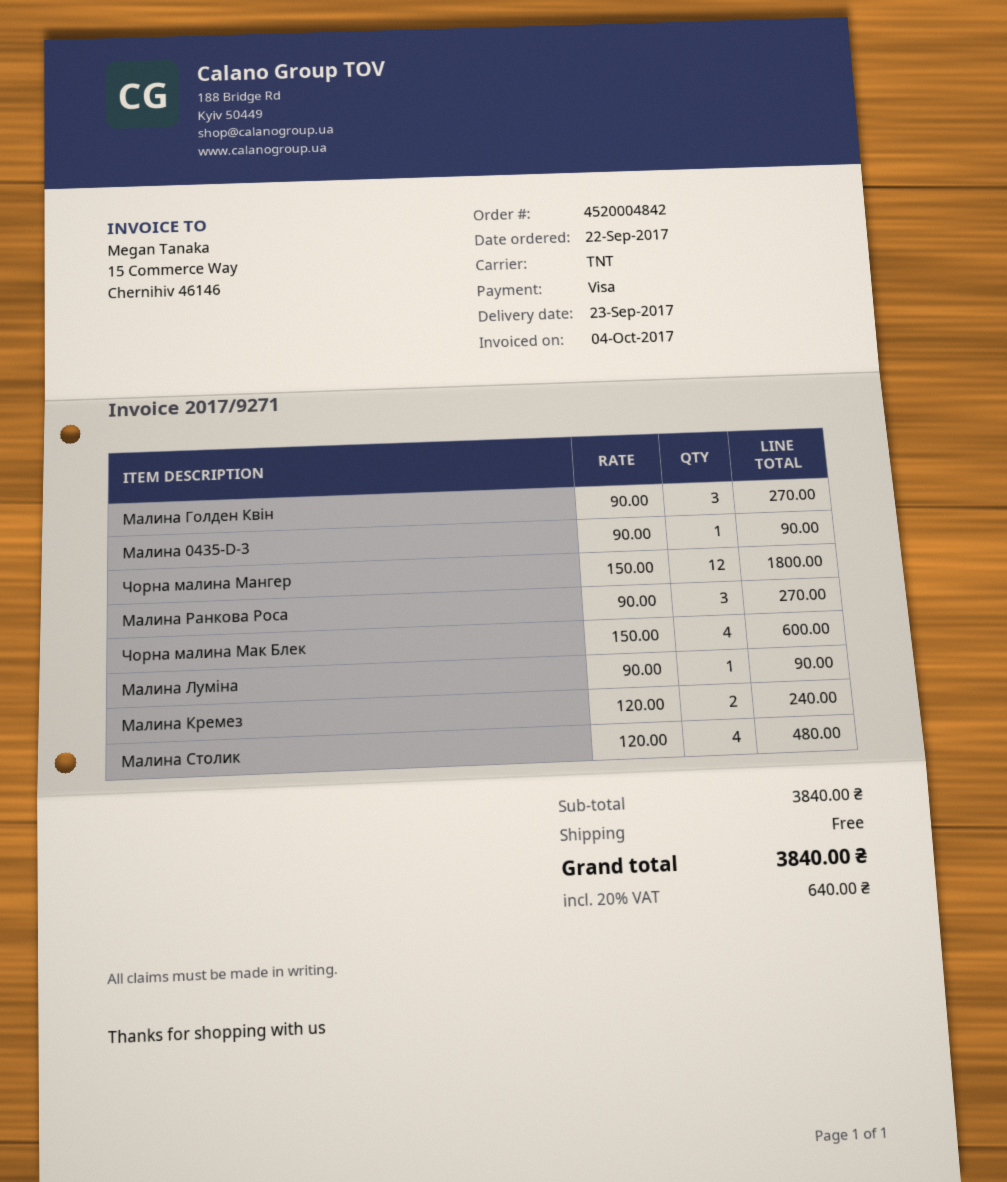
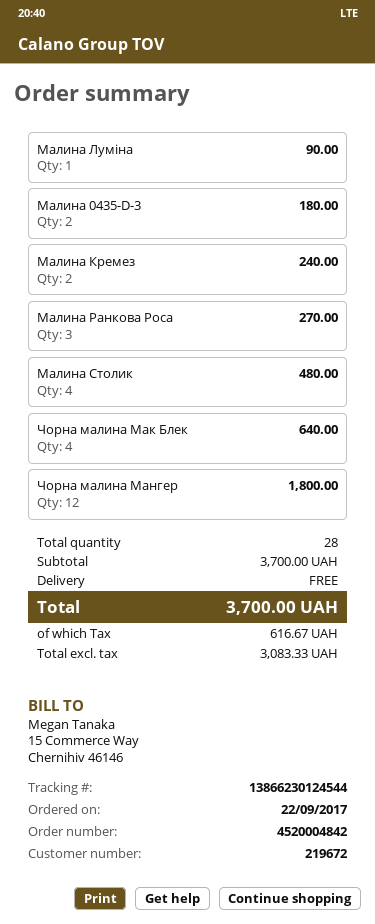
Малина Голден Квін: 3 for 270.00 -> none
Малина 0435-D-3: 1 for 90.00 -> 2 for 180.00
Чорна малина Мак Блек: 4 for 600.00 -> 4 for 640.00
subtotal: 3840.00 -> 3700.00
tax: 640.00 -> 616.67
total: 3840.00 -> 3700.00

